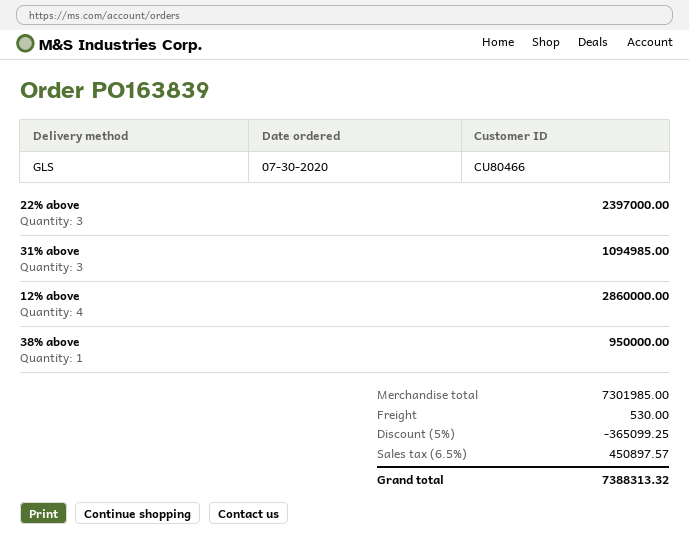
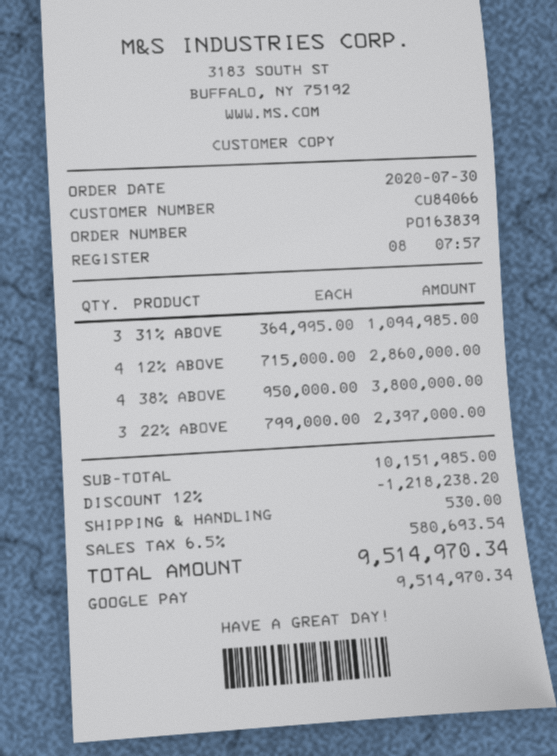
customer number: CU80466 -> CU84066
38% above: 1 for 950000.00 -> 4 for 3800000.00
subtotal: 7301985.00 -> 10151985.00
discount: 5% = 365099.25 -> 12% = 1218238.20
tax: 6.5% = 450897.57 -> 6.5% = 580693.54
total: 7388313.32 -> 9514970.34

